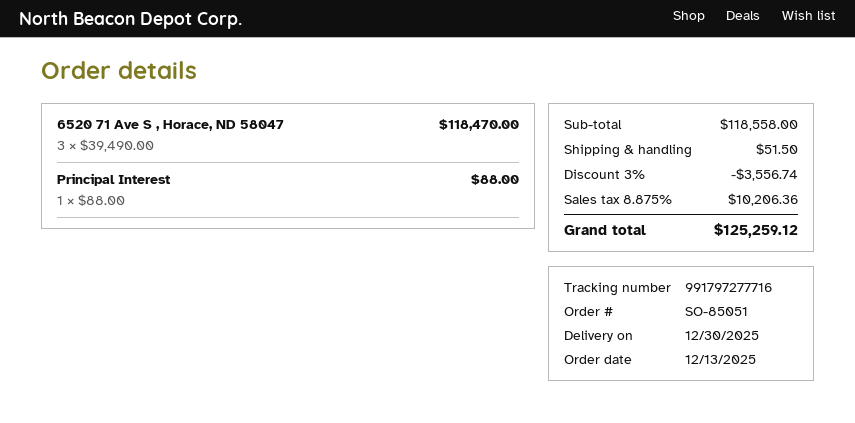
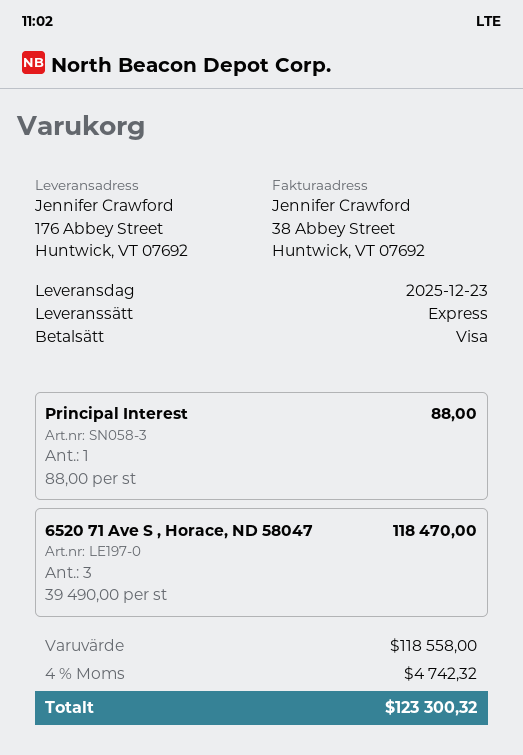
delivery date: 2025-12-30 -> 2025-12-23
discount: 3% = 3556.74 -> none
shipping: 51.50 -> none
tax: 8.875% = 10206.36 -> 4% = 4742.32
total: 125259.12 -> 123300.32

